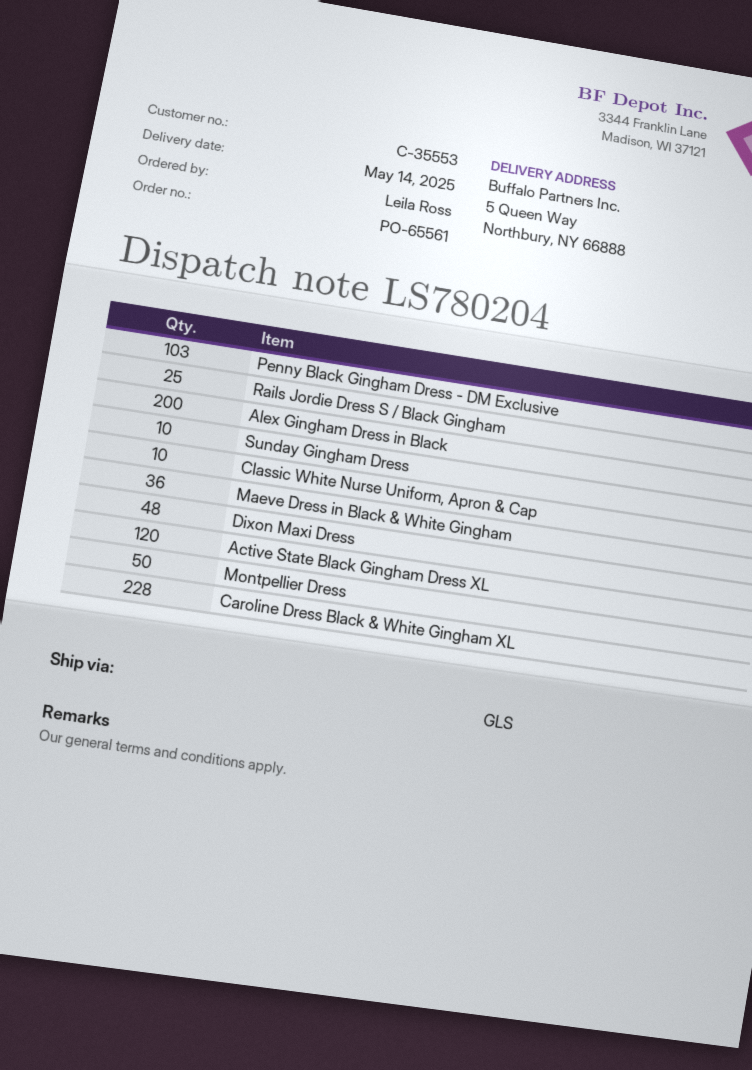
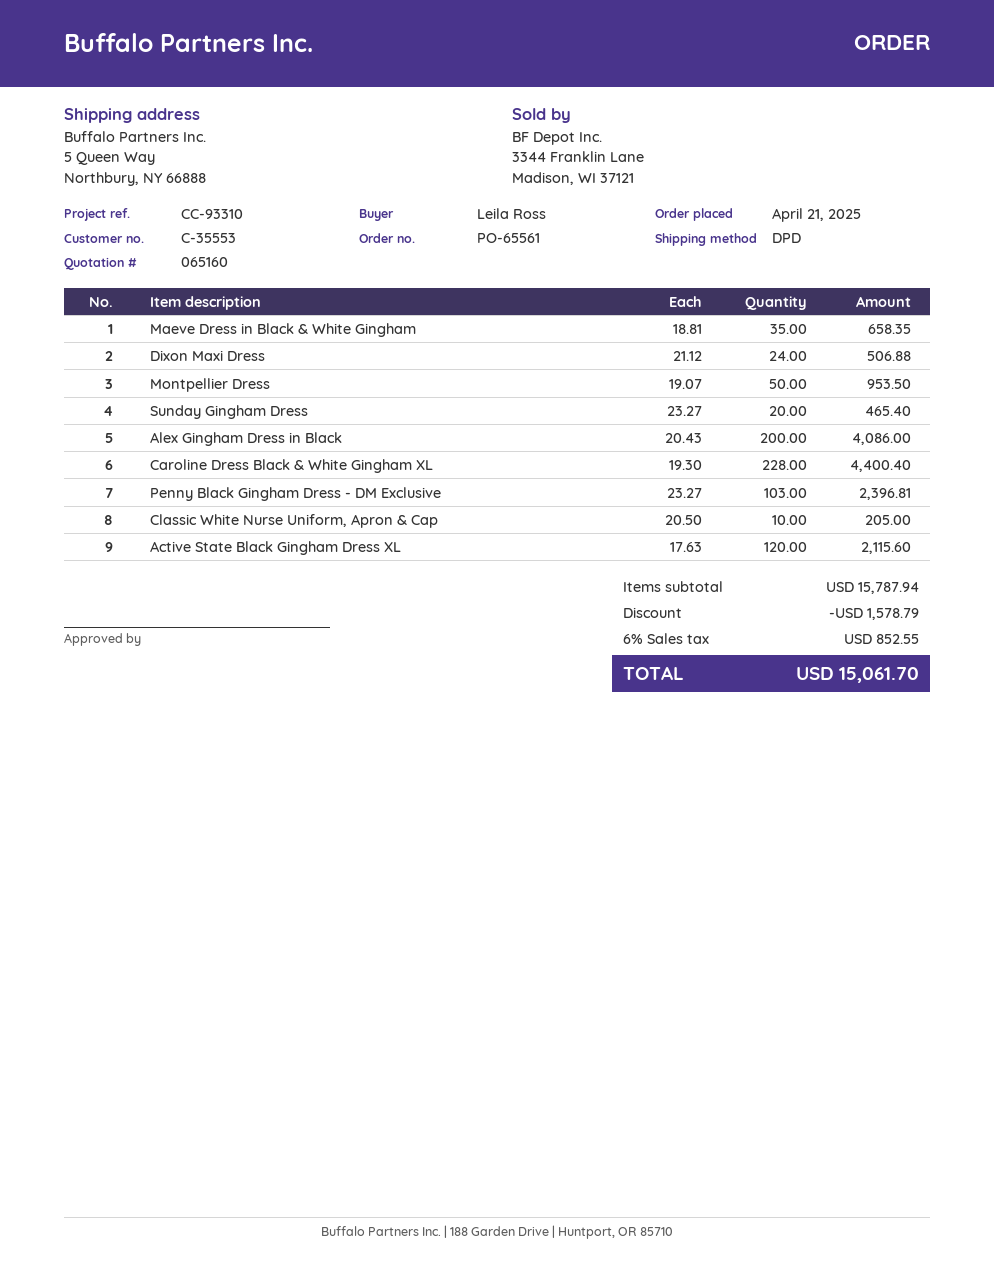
shipping method: GLS -> DPD
Rails Jordie Dress S / Black Gingham: 25 -> none
Sunday Gingham Dress: 10 -> 20
Maeve Dress in Black & White Gingham: 36 -> 35
Dixon Maxi Dress: 48 -> 24

